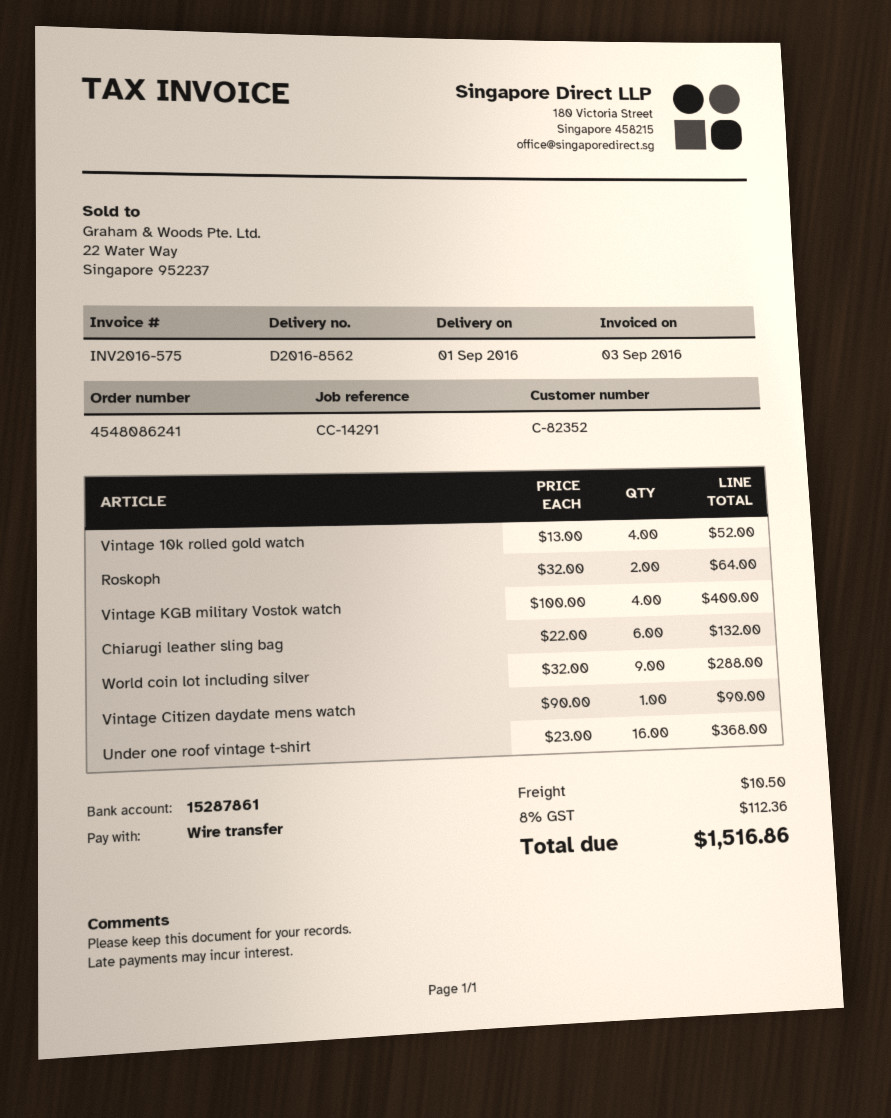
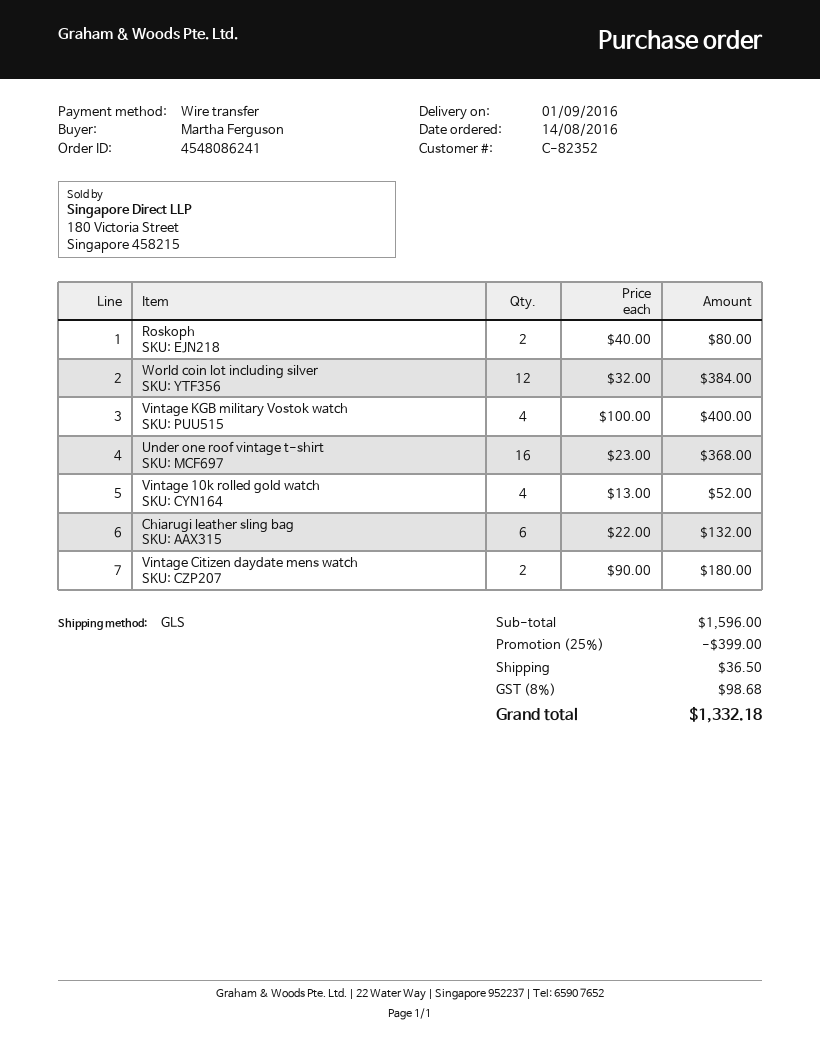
Roskoph: 2 x 32.00 = 64.00 -> 2 x 40.00 = 80.00
World coin lot including silver: 9 x 32.00 = 288.00 -> 12 x 32.00 = 384.00
Vintage Citizen daydate mens watch: 1 x 90.00 = 90.00 -> 2 x 90.00 = 180.00
discount: none -> 25% = 399.00
shipping: 10.50 -> 36.50
tax: 8% = 112.36 -> 8% = 98.68
total: 1516.86 -> 1332.18

